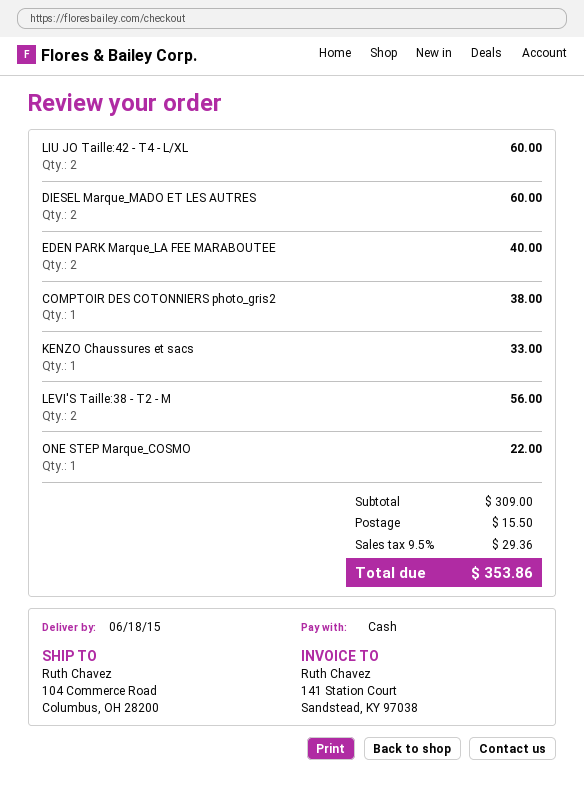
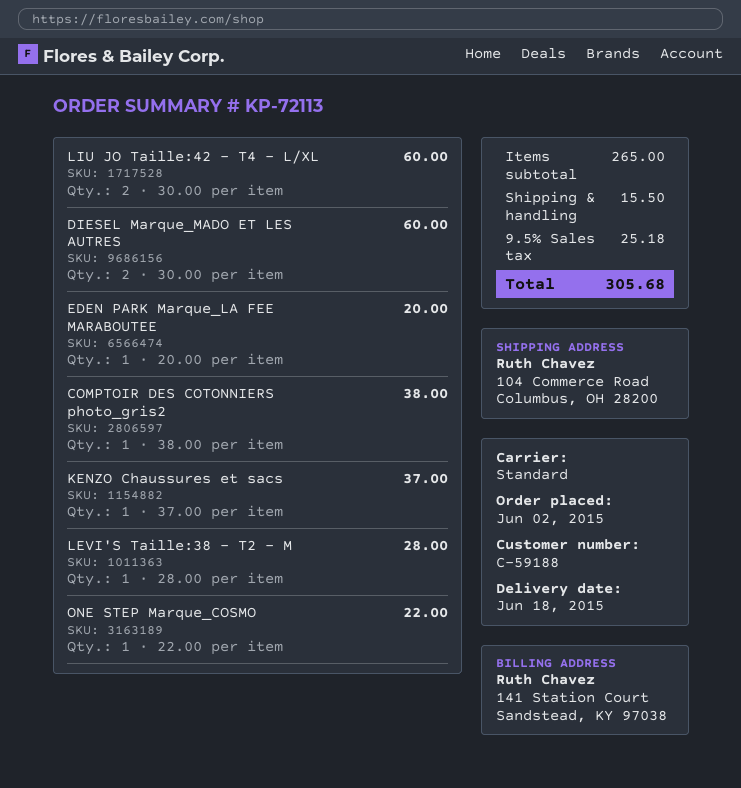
EDEN PARK Marque_LA FEE MARABOUTEE: 2 for 40.00 -> 1 for 20.00
KENZO Chaussures et sacs: 1 for 33.00 -> 1 for 37.00
LEVI'S Taille:38 - T2 - M: 2 for 56.00 -> 1 for 28.00
subtotal: 309.00 -> 265.00
tax: 9.5% = 29.36 -> 9.5% = 25.18
total: 353.86 -> 305.68

